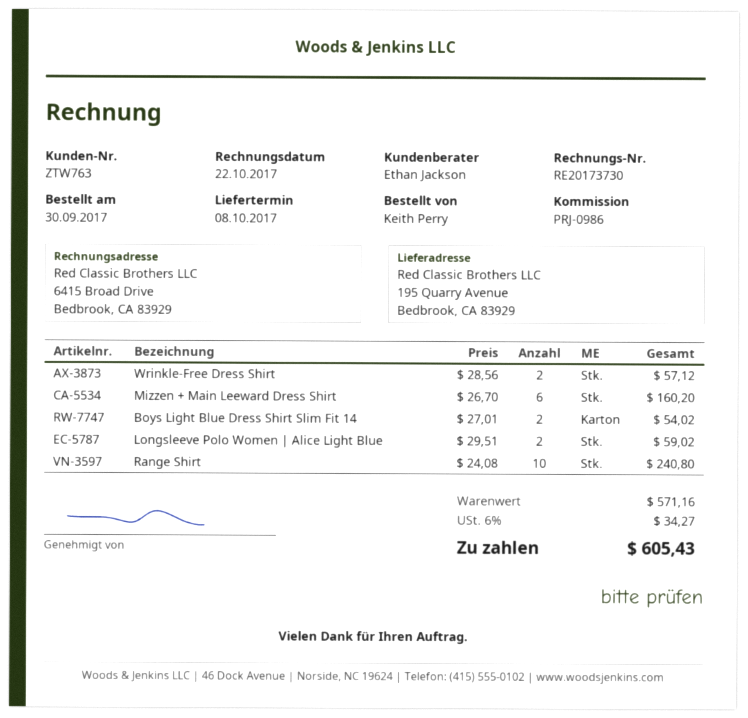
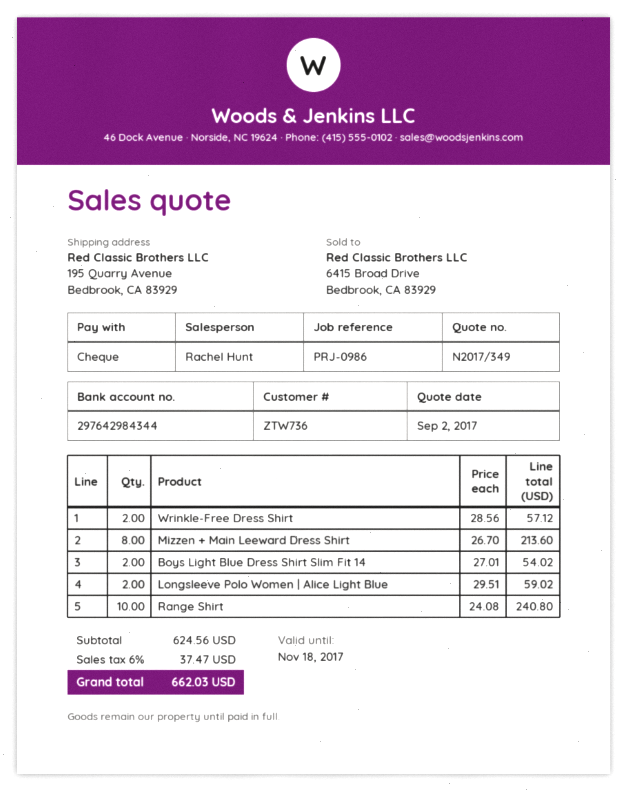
customer number: ZTW763 -> ZTW736
sales rep: Ethan Jackson -> Rachel Hunt
Mizzen + Main Leeward Dress Shirt: 6 x 26.70 = 160.20 -> 8 x 26.70 = 213.60
subtotal: 571.16 -> 624.56
tax: 6% = 34.27 -> 6% = 37.47
total: 605.43 -> 662.03

